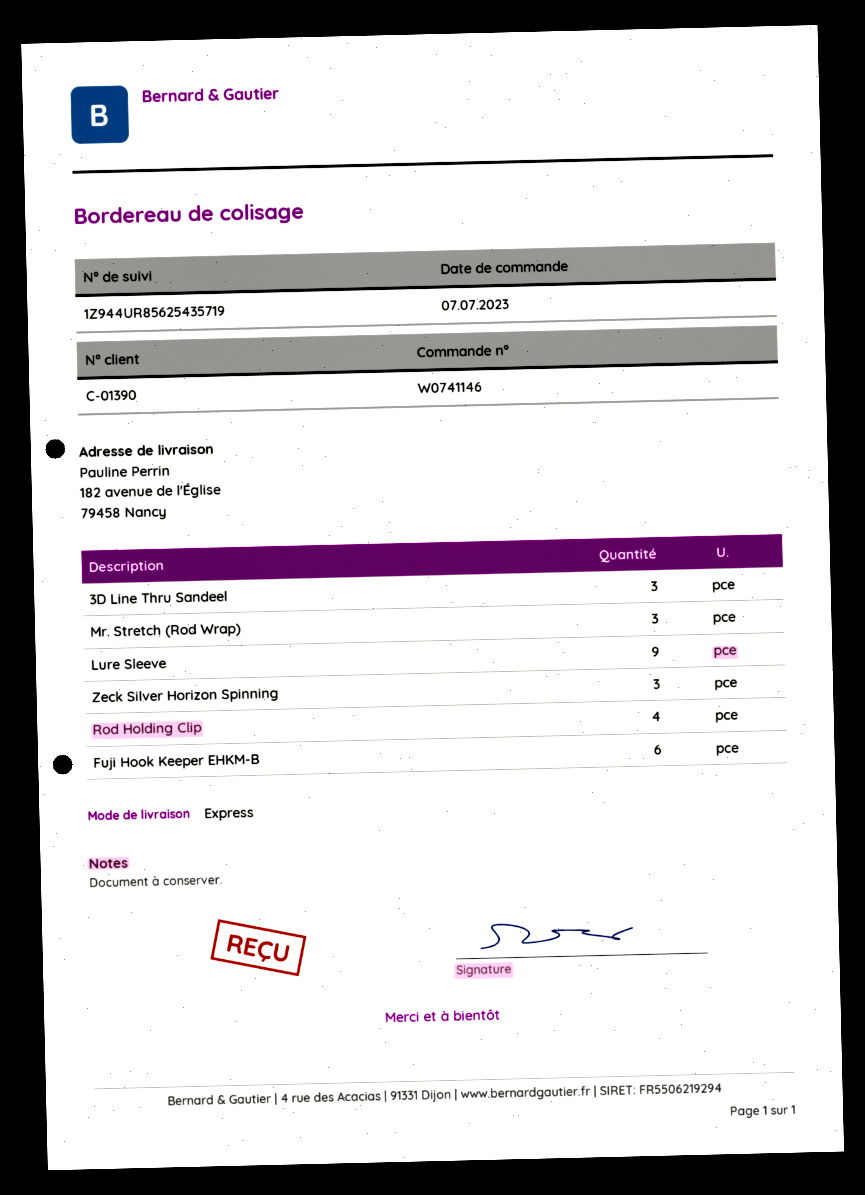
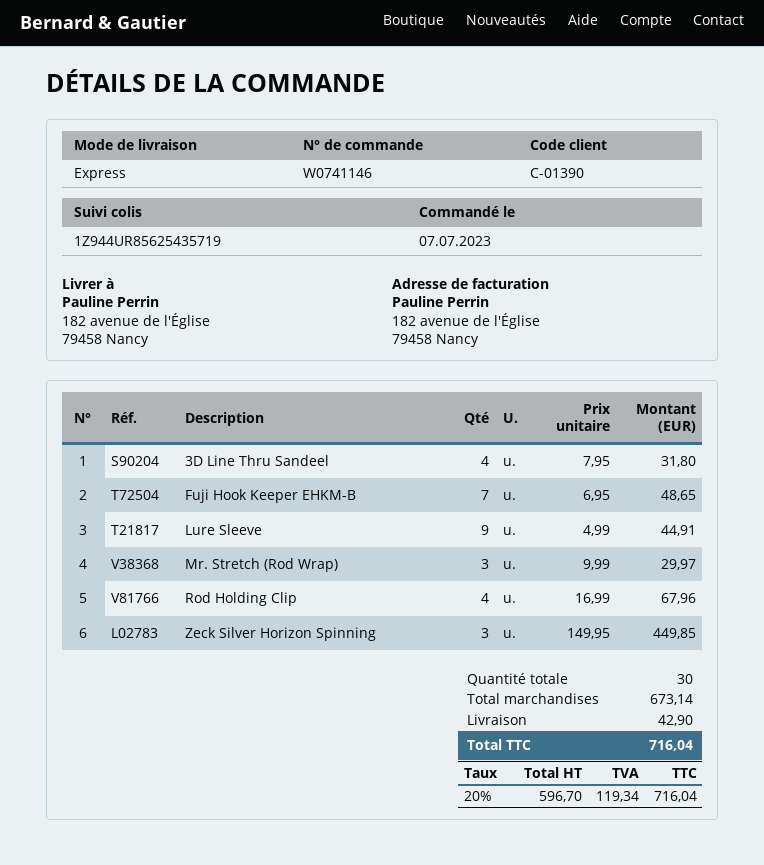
3D Line Thru Sandeel: 3 -> 4
Fuji Hook Keeper EHKM-B: 6 -> 7

